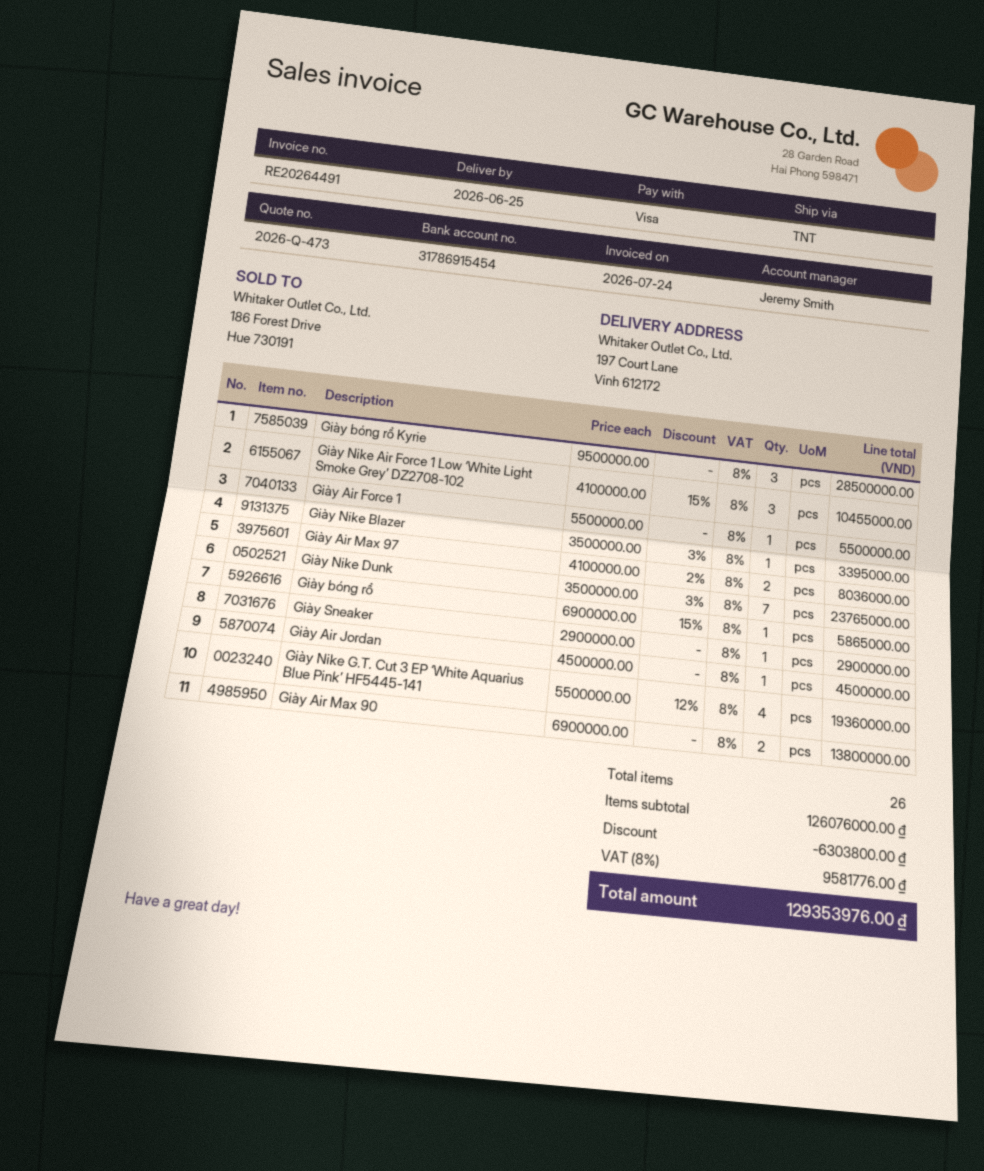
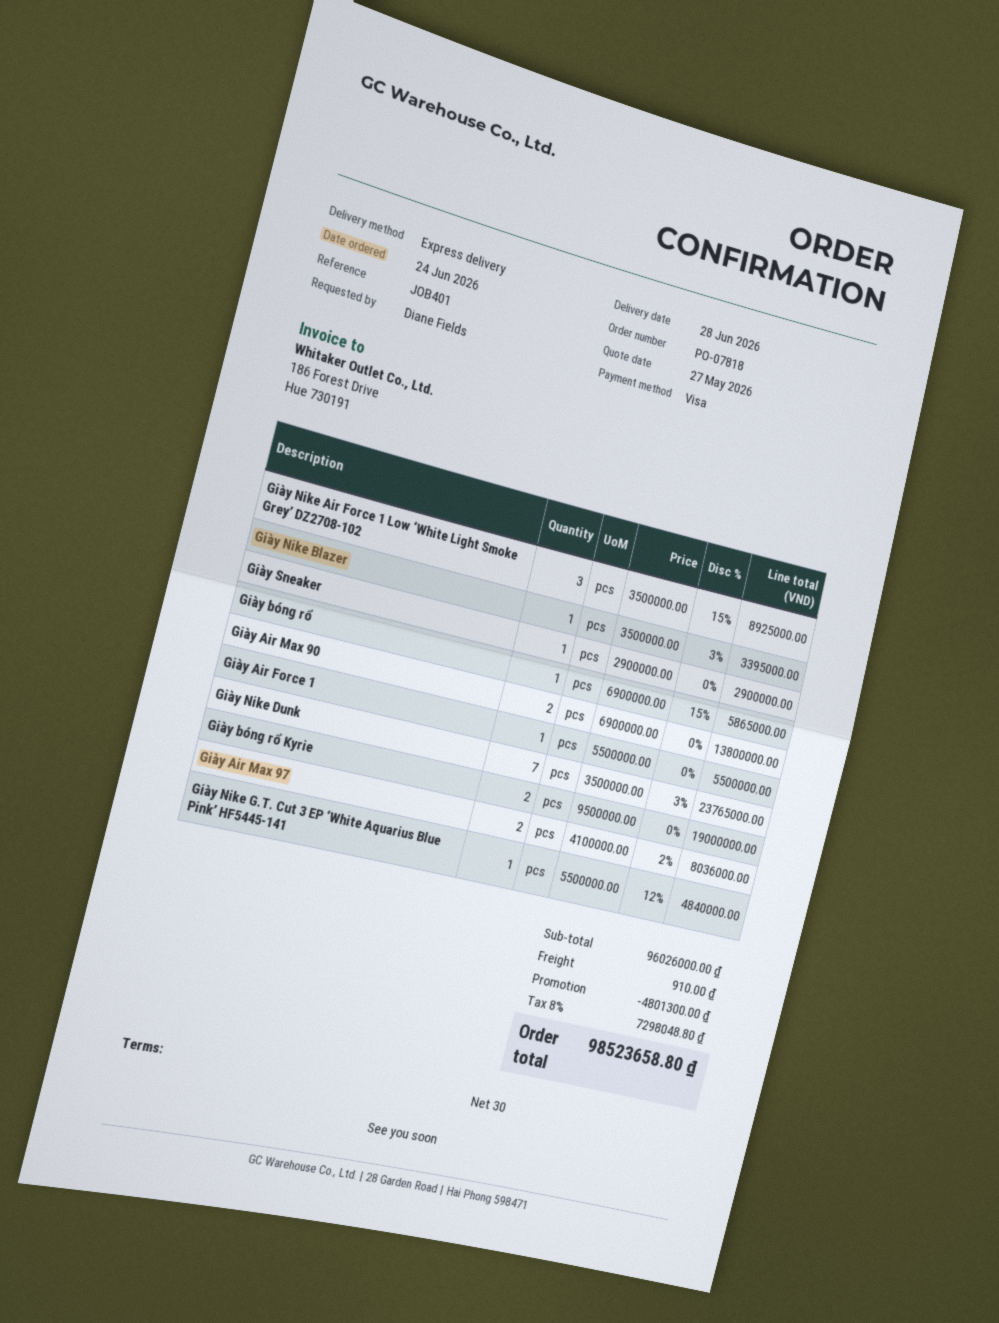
delivery date: 2026-06-25 -> 2026-06-28
shipping method: TNT -> express
Giày bóng rổ Kyrie: 3 x 9500000.00 = 28500000.00 -> 2 x 9500000.00 = 19000000.00
Giày Nike Air Force 1 Low ‘White Light Smoke Grey’ DZ2708-102: 3 x 4100000.00 - 15% = 10455000.00 -> 3 x 3500000.00 - 15% = 8925000.00
Giày Air Jordan: 1 x 4500000.00 = 4500000.00 -> none
Giày Nike G.T. Cut 3 EP ‘White Aquarius Blue Pink’ HF5445-141: 4 x 5500000.00 - 12% = 19360000.00 -> 1 x 5500000.00 - 12% = 4840000.00
subtotal: 126076000.00 -> 96026000.00
discount: 6303800.00 -> 4801300.00
shipping: none -> 910.00
tax: 8% = 9581776.00 -> 8% = 7298048.80
total: 129353976.00 -> 98523658.80

